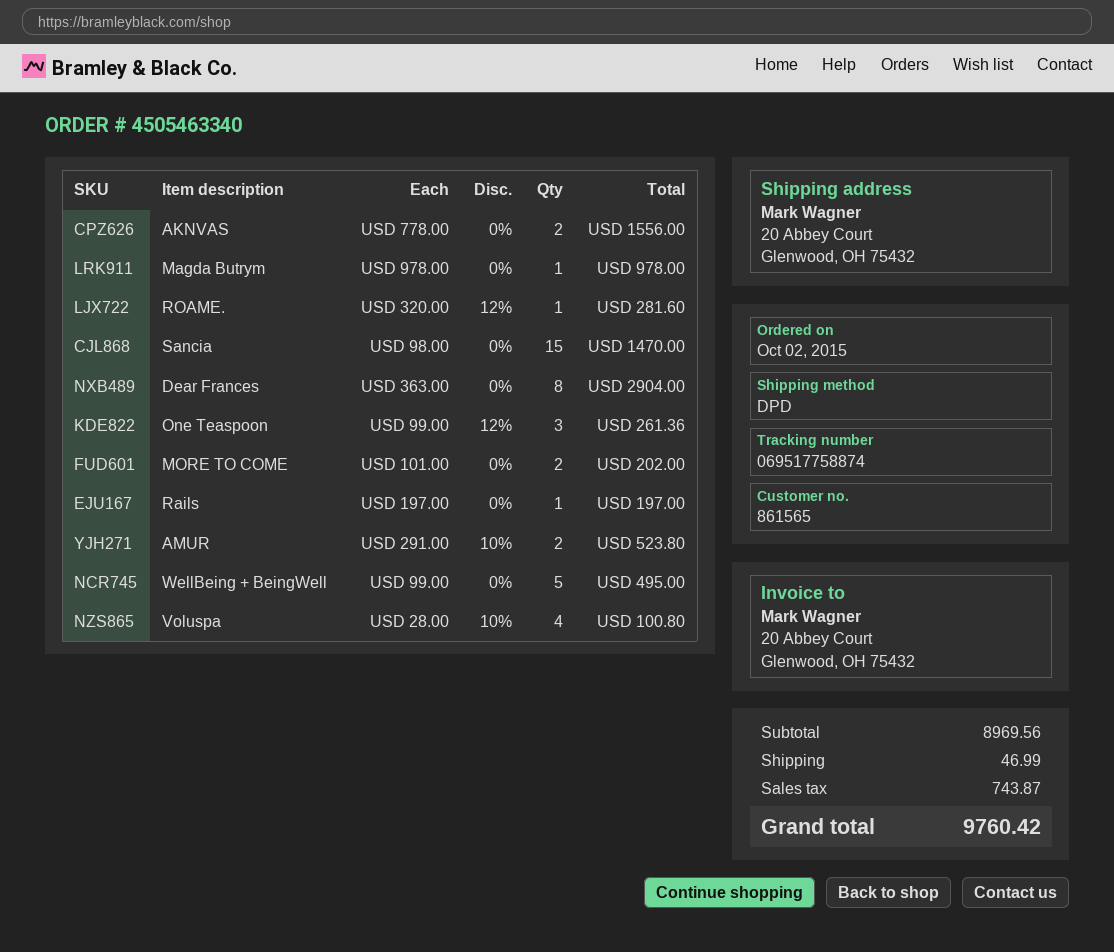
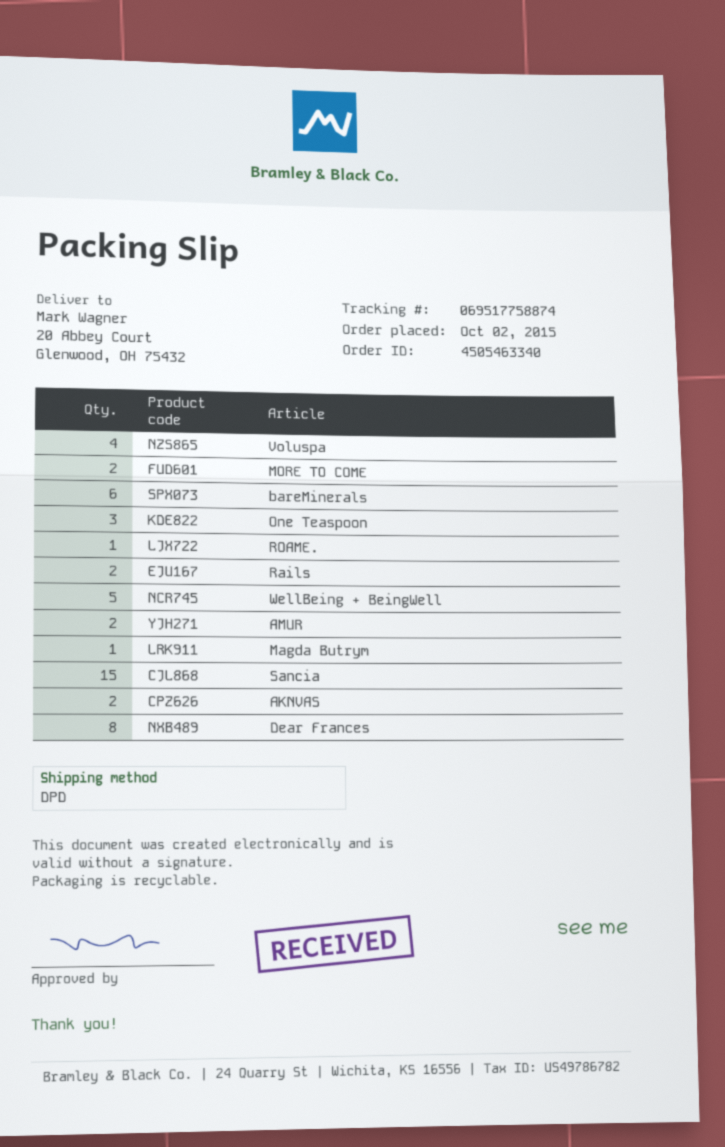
Rails: 1 -> 2
bareMinerals: none -> 6

